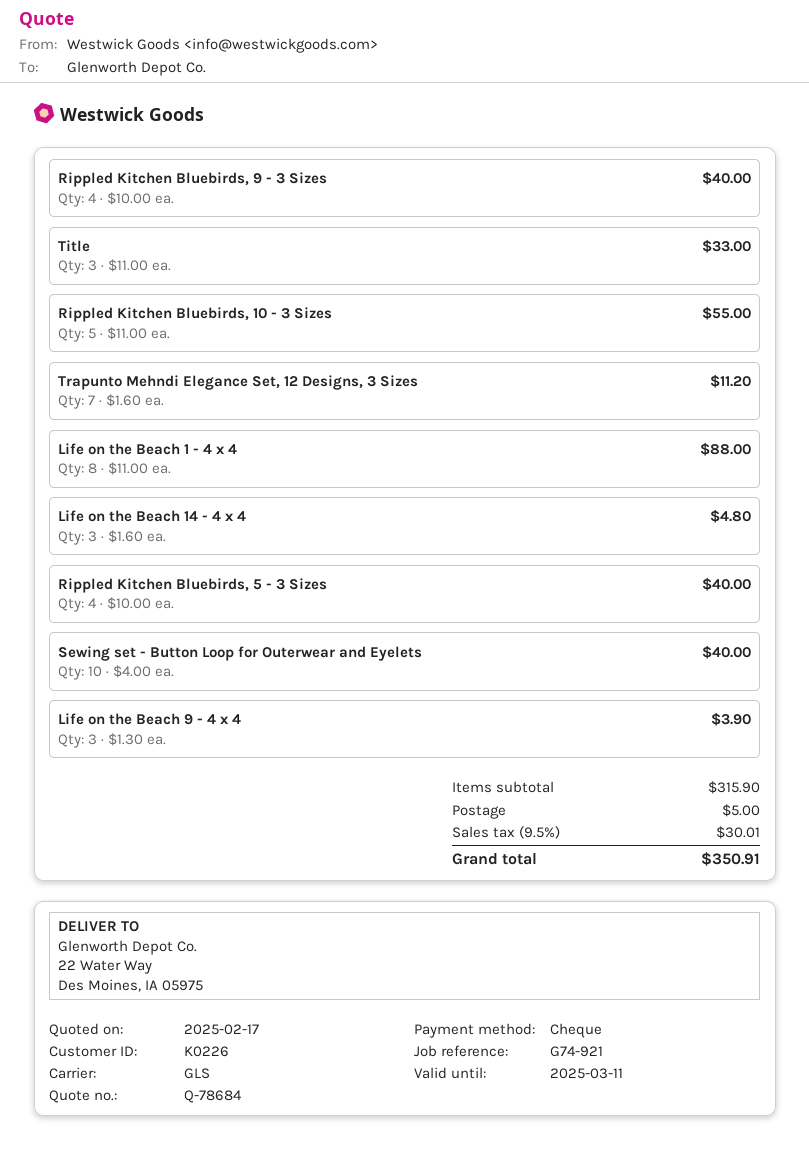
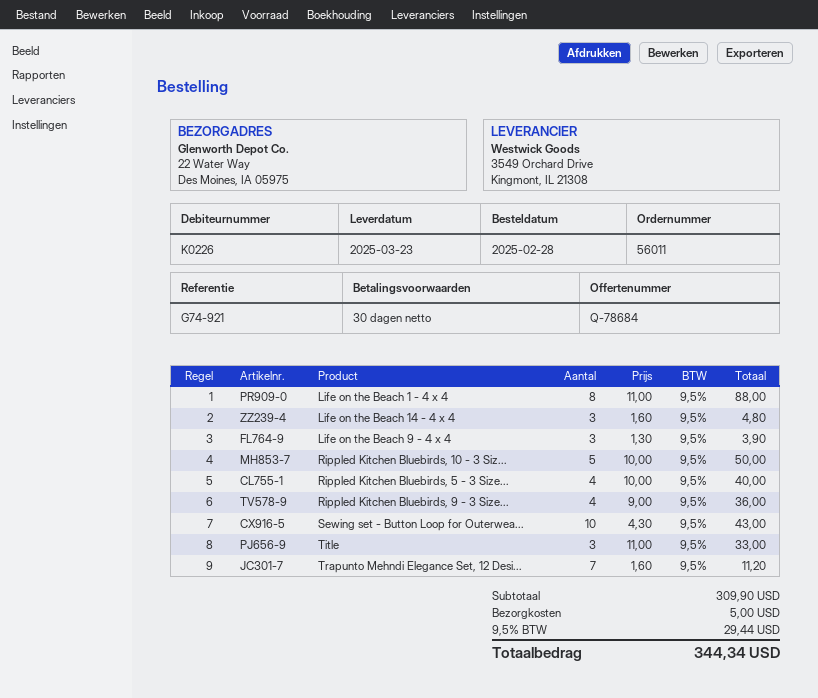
Rippled Kitchen Bluebirds, 9 - 3 Sizes: 4 x 10.00 = 40.00 -> 4 x 9.00 = 36.00
Rippled Kitchen Bluebirds, 10 - 3 Sizes: 5 x 11.00 = 55.00 -> 5 x 10.00 = 50.00
Sewing set - Button Loop for Outerwear and Eyelets: 10 x 4.00 = 40.00 -> 10 x 4.30 = 43.00
subtotal: 315.90 -> 309.90
tax: 9.5% = 30.01 -> 9.5% = 29.44
total: 350.91 -> 344.34

